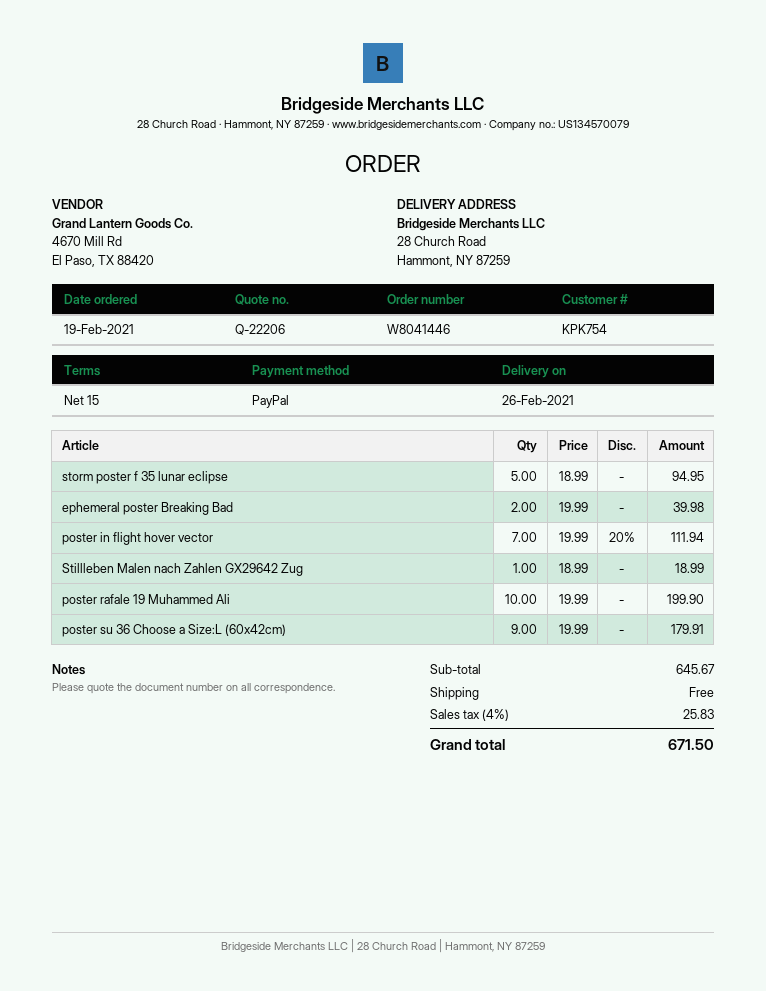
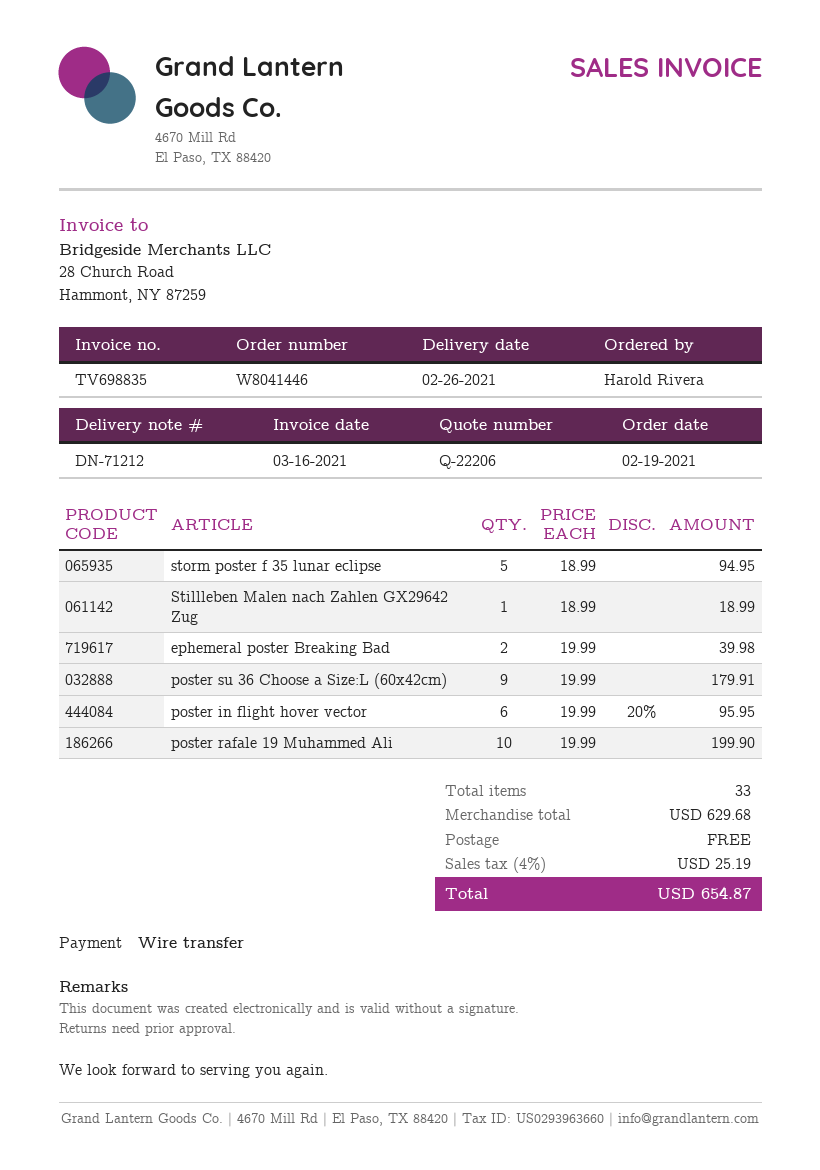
payment method: PayPal -> bank transfer
poster in flight hover vector: 7 x 19.99 - 20% = 111.94 -> 6 x 19.99 - 20% = 95.95
subtotal: 645.67 -> 629.68
tax: 4% = 25.83 -> 4% = 25.19
total: 671.50 -> 654.87

